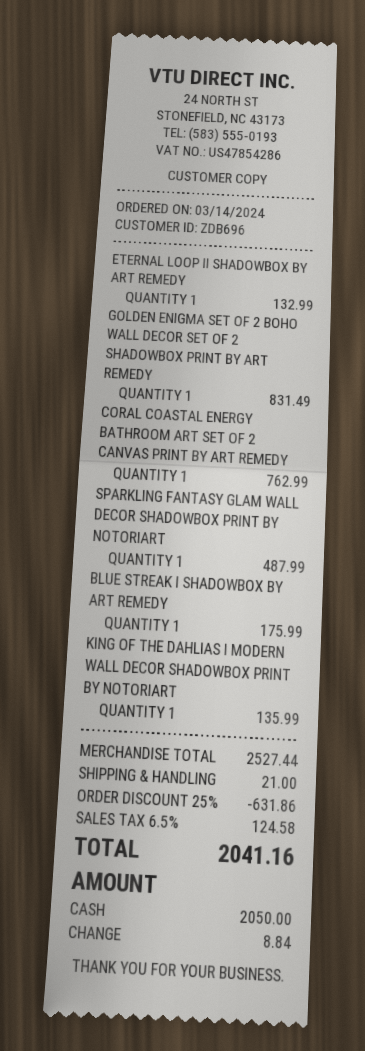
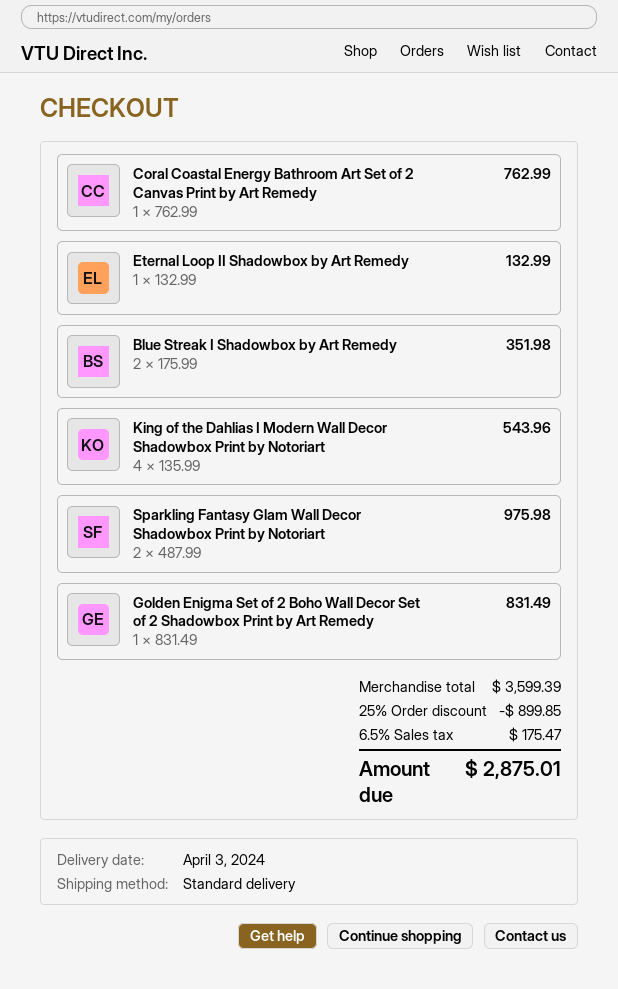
SPARKLING FANTASY GLAM WALL DECOR SHADOWBOX PRINT BY NOTORIART: 1 for 487.99 -> 2 for 975.98
BLUE STREAK I SHADOWBOX BY ART REMEDY: 1 for 175.99 -> 2 for 351.98
KING OF THE DAHLIAS I MODERN WALL DECOR SHADOWBOX PRINT BY NOTORIART: 1 for 135.99 -> 4 for 543.96
subtotal: 2527.44 -> 3599.39
discount: 25% = 631.86 -> 25% = 899.85
shipping: 21.00 -> none
tax: 6.5% = 124.58 -> 6.5% = 175.47
total: 2041.16 -> 2875.01

